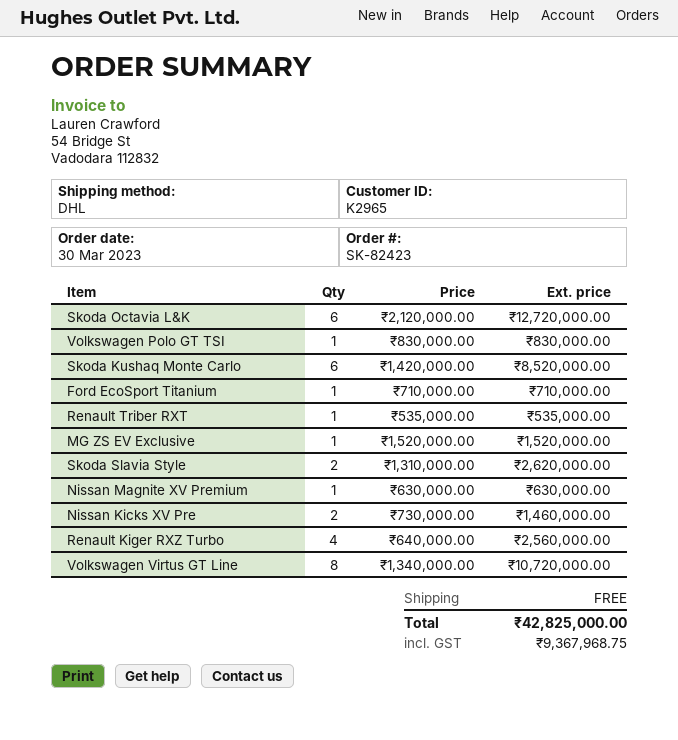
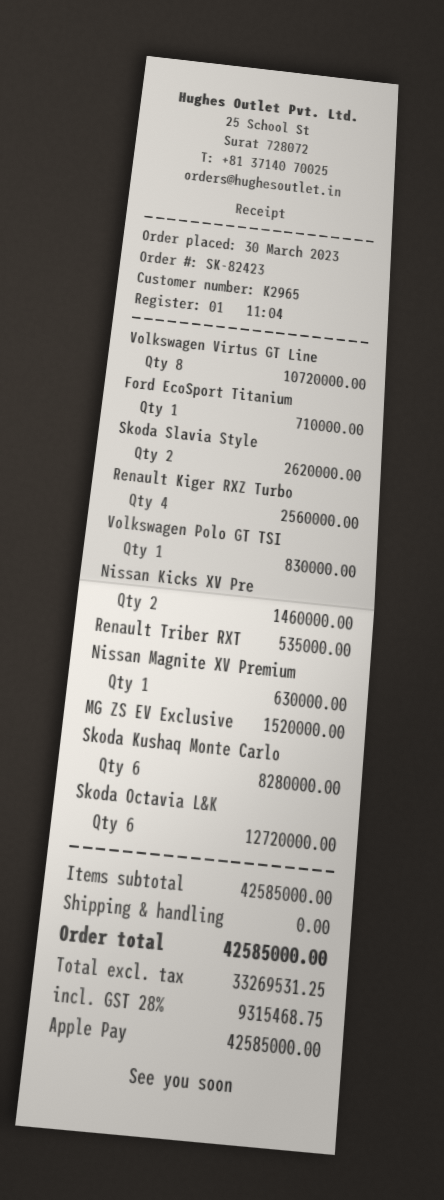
Skoda Kushaq Monte Carlo: 6 for 8520000.00 -> 6 for 8280000.00
tax: 9367968.75 -> 9315468.75
total: 42825000.00 -> 42585000.00

